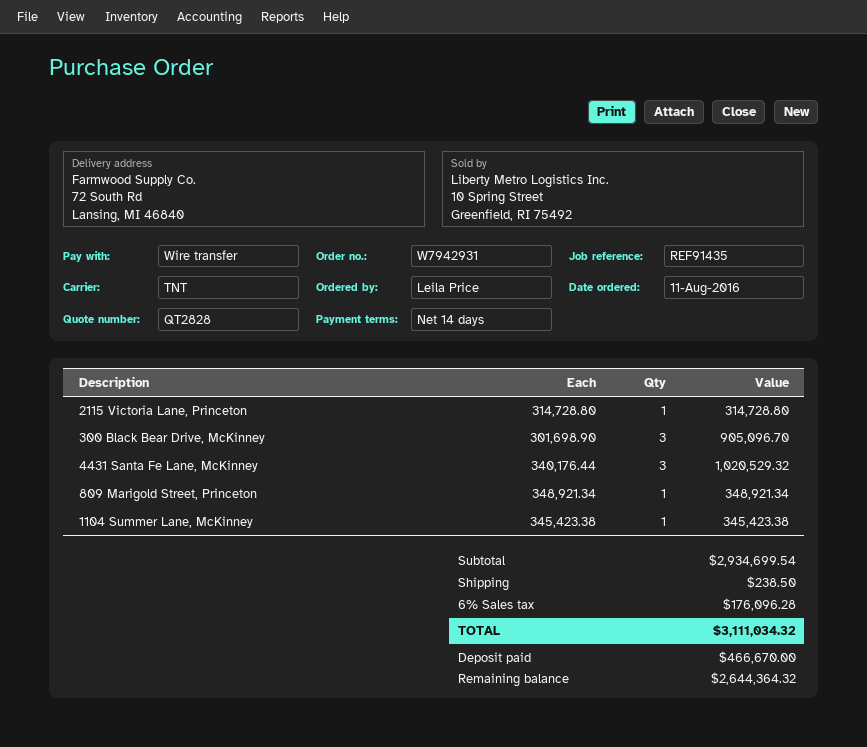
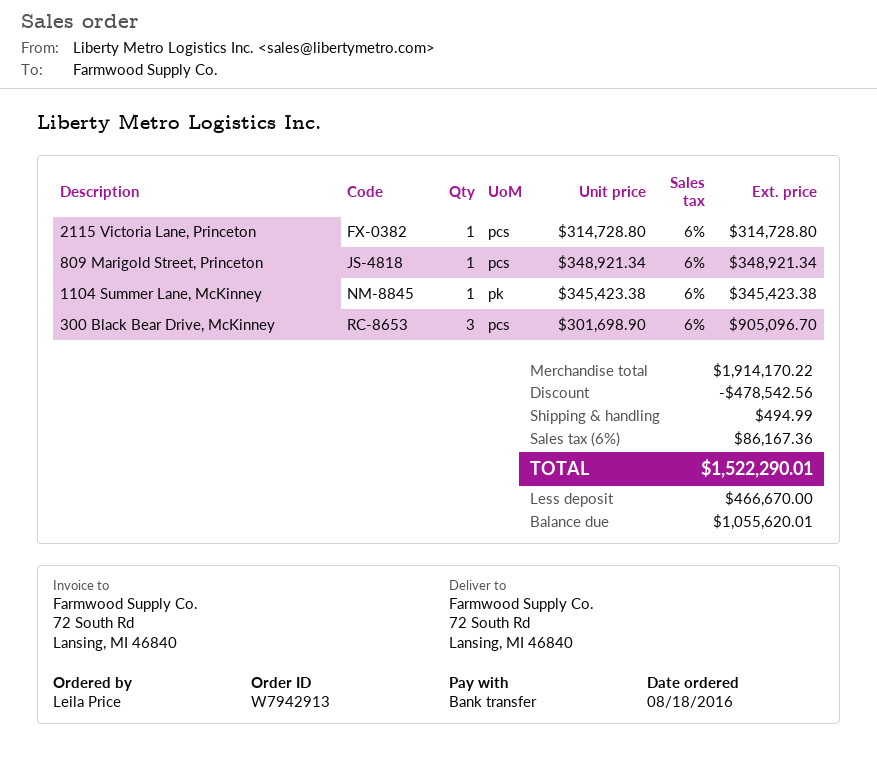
order number: W7942931 -> W7942913
order date: 2016-08-11 -> 2016-08-18
4431 Santa Fe Lane, McKinney: 3 x 340176.44 = 1020529.32 -> none
subtotal: 2934699.54 -> 1914170.22
discount: none -> 478542.56
shipping: 238.50 -> 494.99
tax: 6% = 176096.28 -> 6% = 86167.36
total: 3111034.32 -> 1522290.01
balance: 2644364.32 -> 1055620.01

